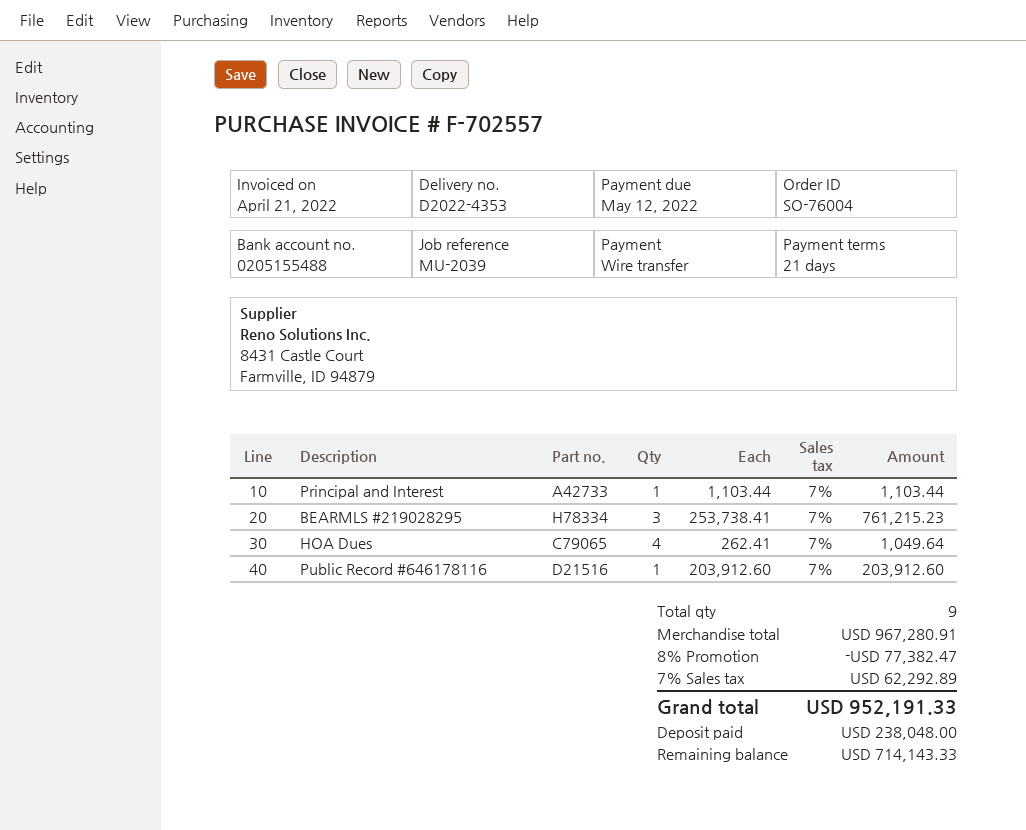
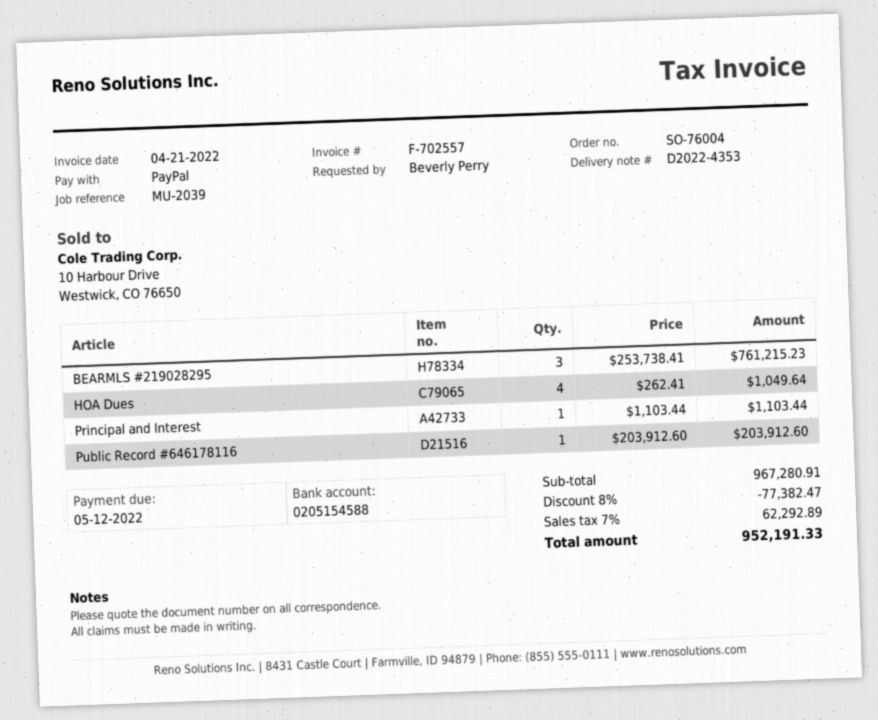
payment method: bank transfer -> PayPal
bank account: 0205155488 -> 0205154588

